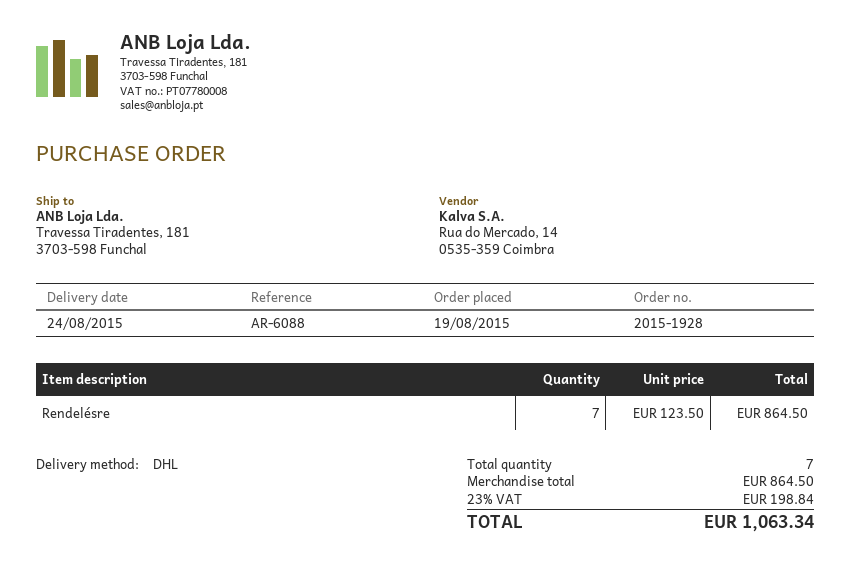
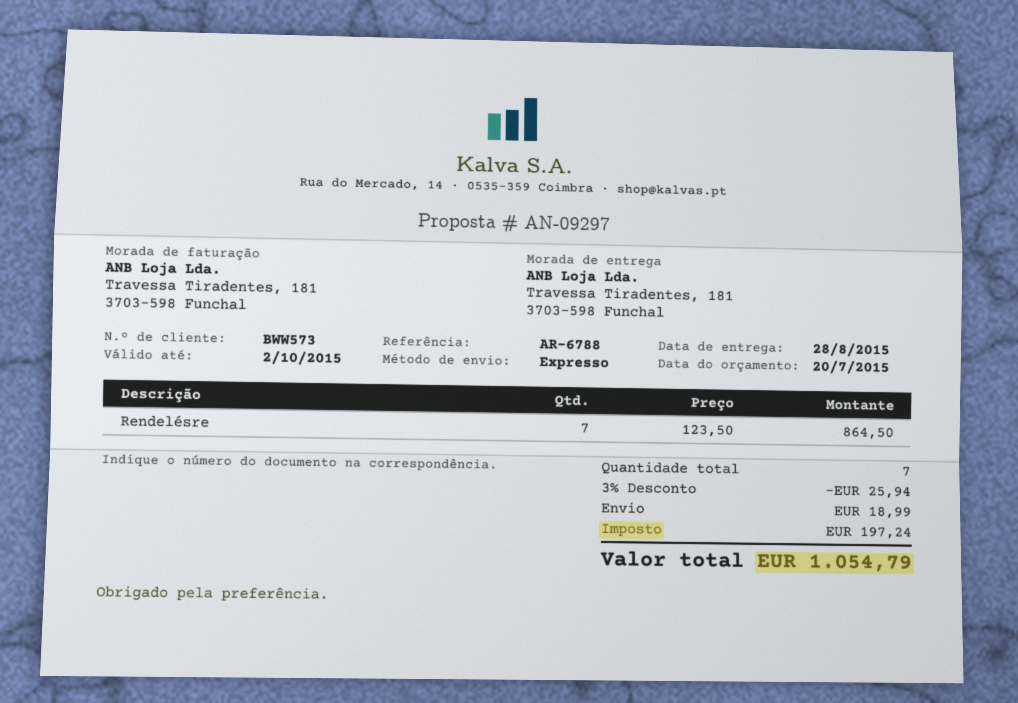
delivery date: 2015-08-24 -> 2015-08-28
reference: AR-6088 -> AR-6788
shipping method: DHL -> express
discount: none -> 3% = 25.94
shipping: none -> 18.99
tax: 198.84 -> 197.24
total: 1063.34 -> 1054.79

